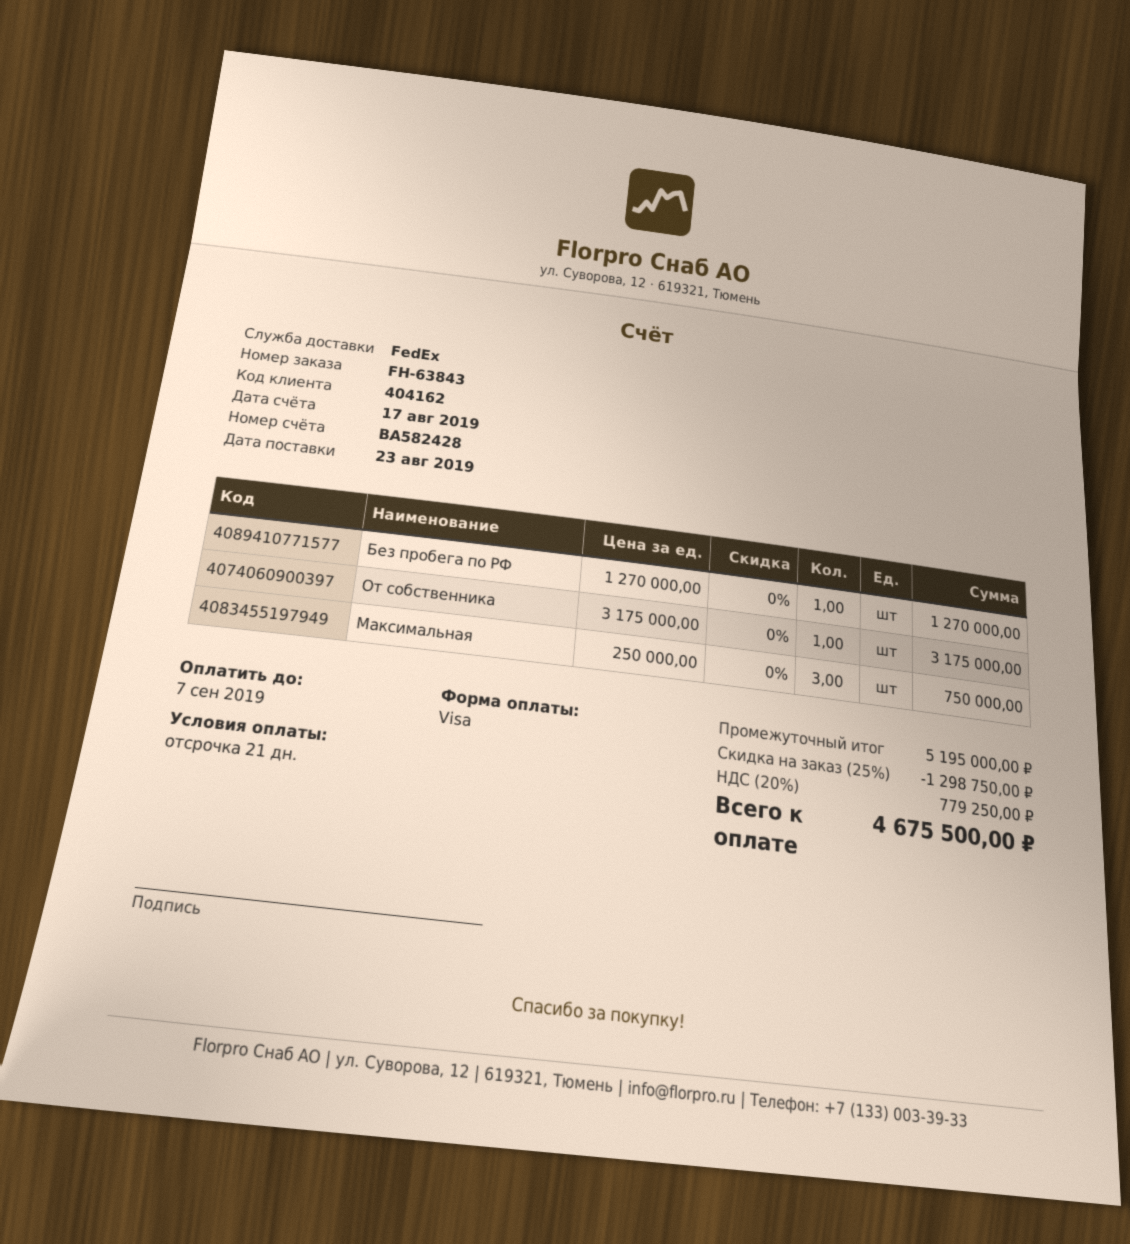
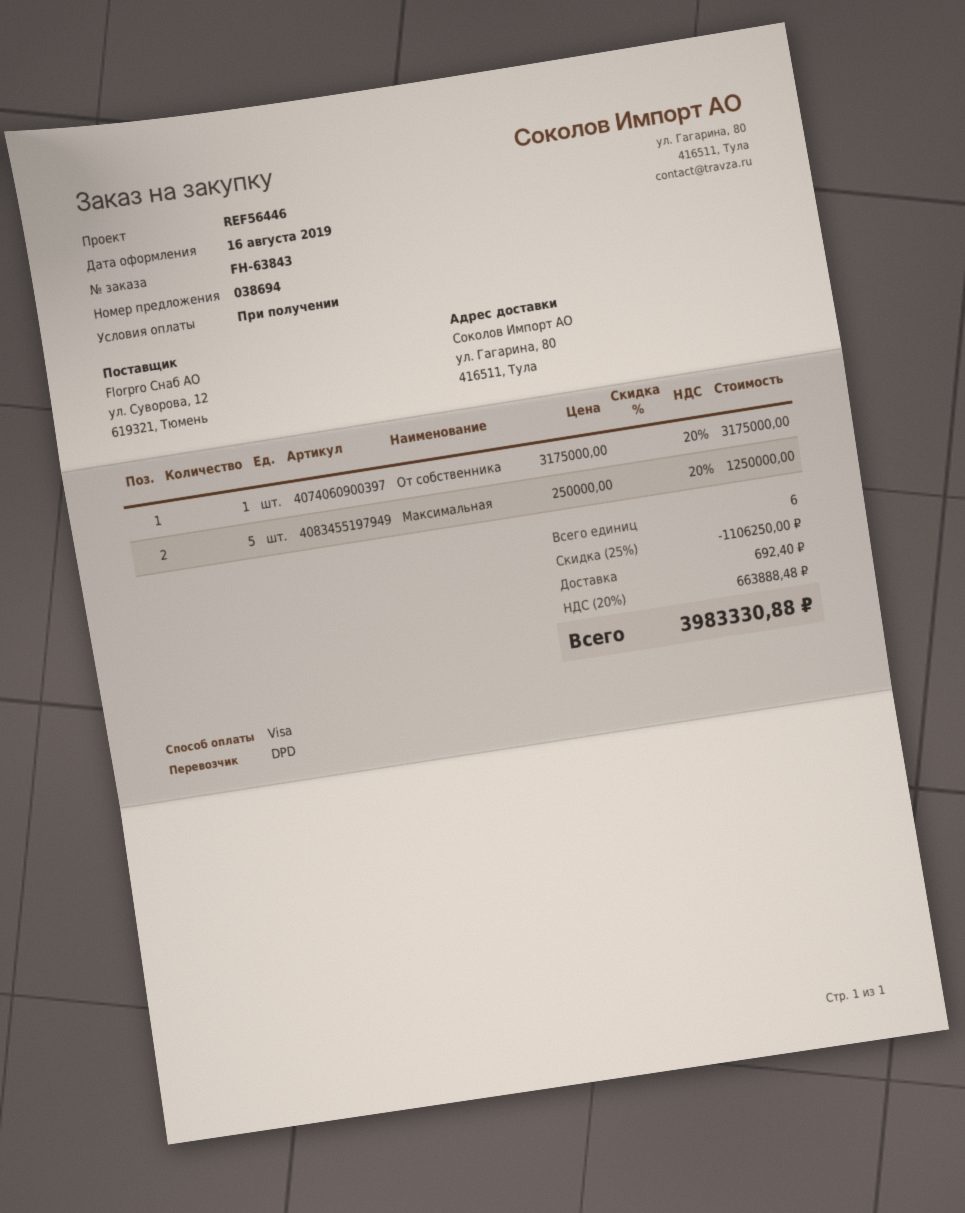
payment terms: 21 days -> on receipt
shipping method: FedEx -> DPD
Без пробега по РФ: 1 x 1270000.00 = 1270000.00 -> none
Максимальная: 3 x 250000.00 = 750000.00 -> 5 x 250000.00 = 1250000.00
discount: 25% = 1298750.00 -> 25% = 1106250.00
shipping: none -> 692.40
tax: 20% = 779250.00 -> 20% = 663888.48
total: 4675500.00 -> 3983330.88

